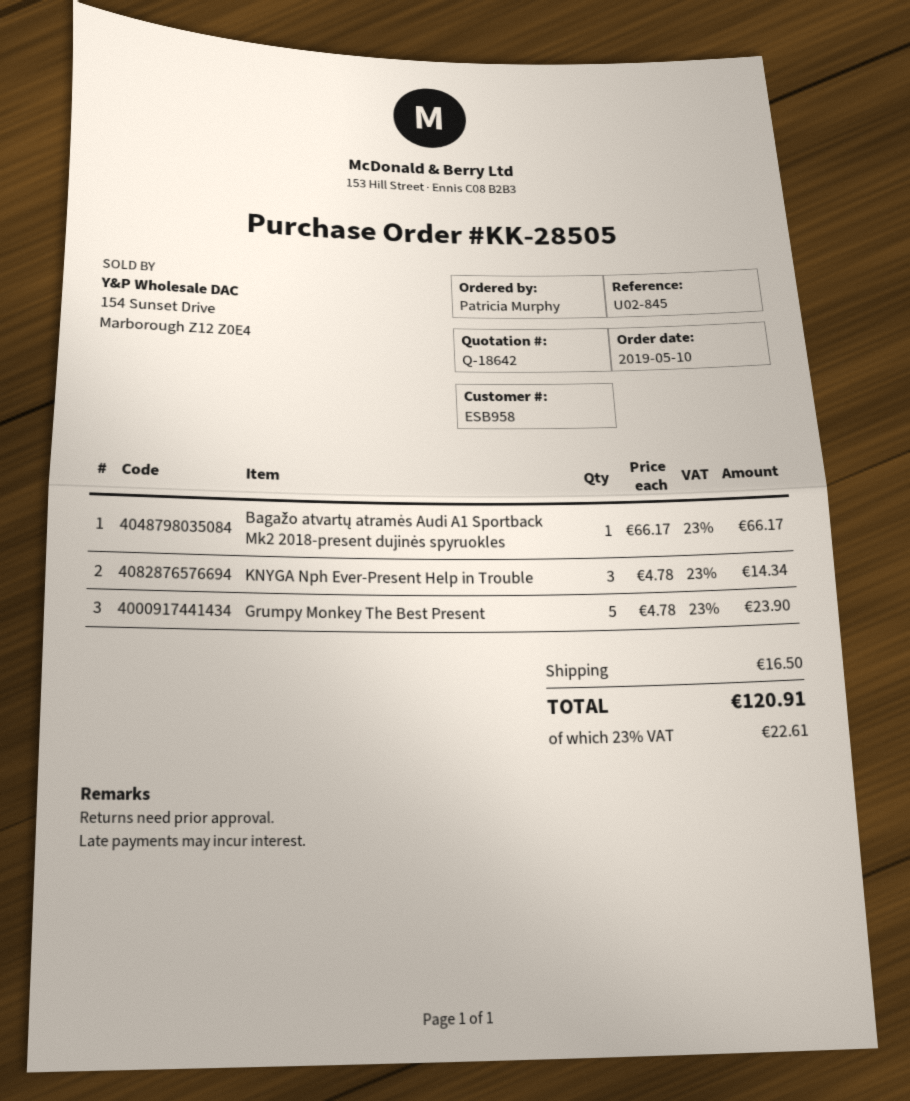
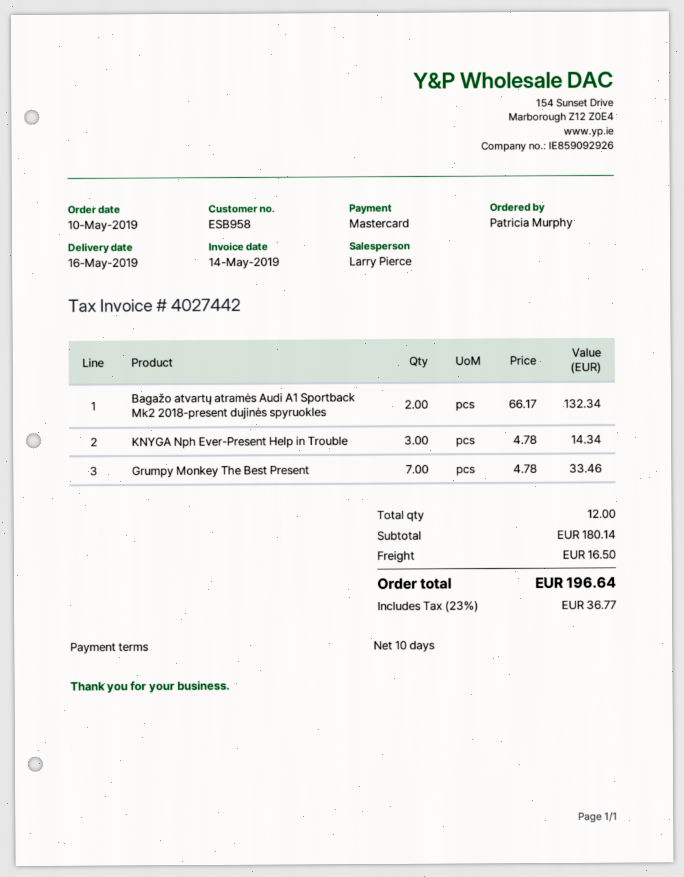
Bagažo atvartų atramės Audi A1 Sportback Mk2 2018-present dujinės spyruokles: 1 x 66.17 = 66.17 -> 2 x 66.17 = 132.34
Grumpy Monkey The Best Present: 5 x 4.78 = 23.90 -> 7 x 4.78 = 33.46
tax: 23% = 22.61 -> 23% = 36.77
total: 120.91 -> 196.64

